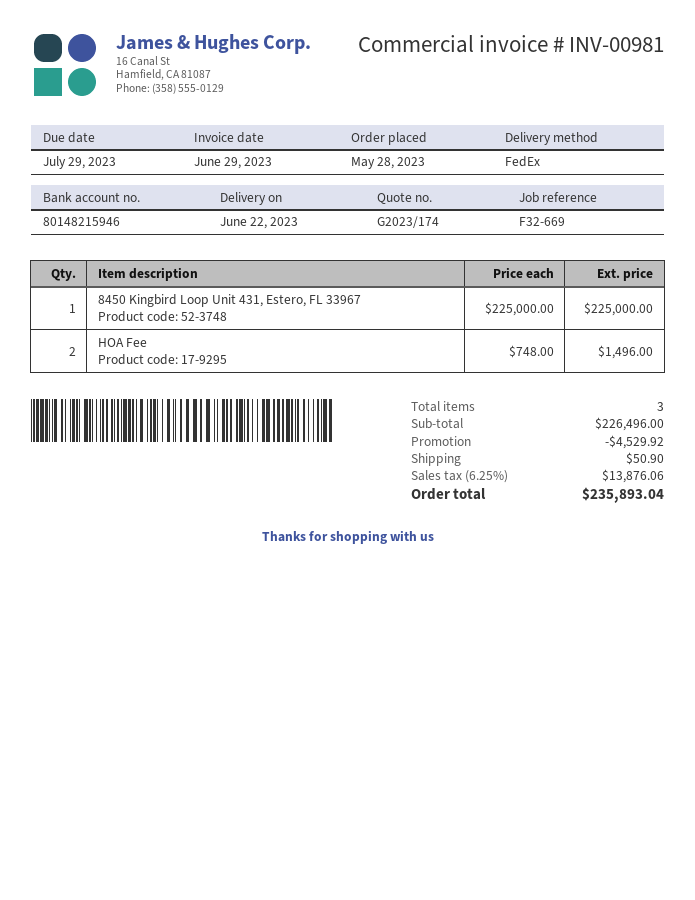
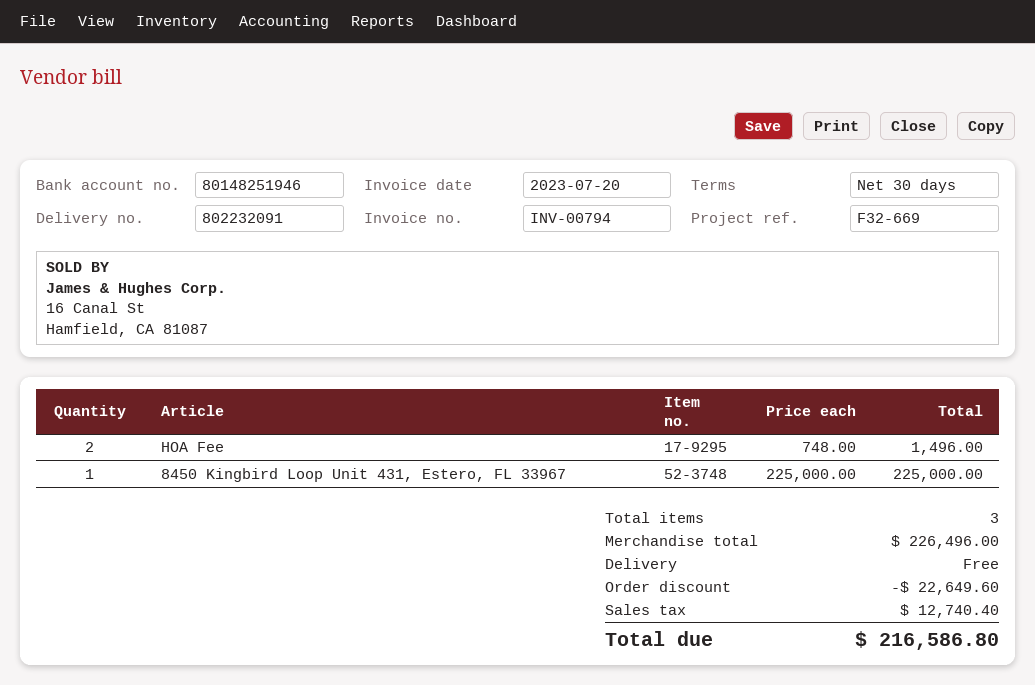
invoice number: INV-00981 -> INV-00794
invoice date: 2023-06-29 -> 2023-07-20
bank account: 80148215946 -> 80148251946
discount: 4529.92 -> 22649.60
shipping: 50.90 -> 0.00
tax: 13876.06 -> 12740.40
total: 235893.04 -> 216586.80

